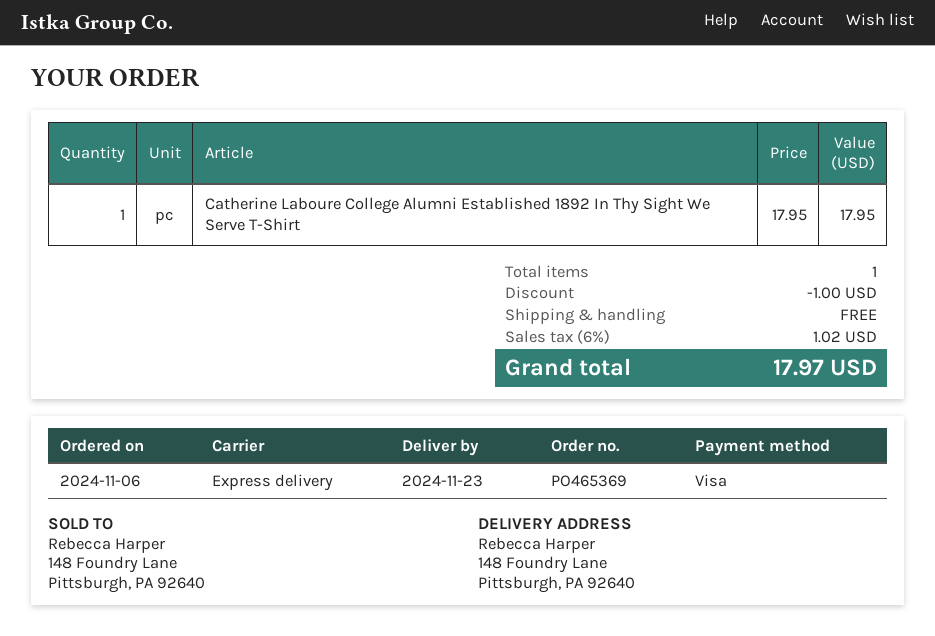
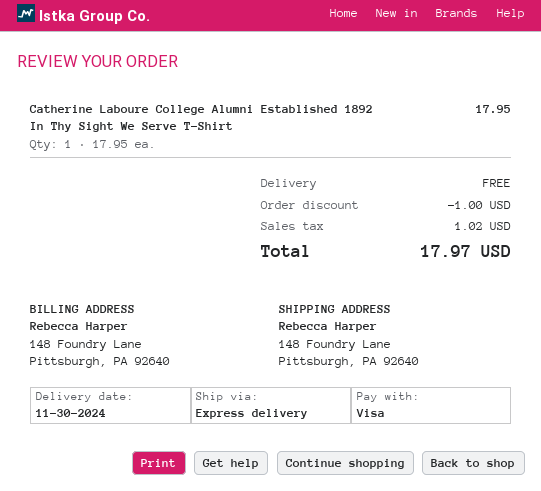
delivery date: 2024-11-23 -> 2024-11-30

